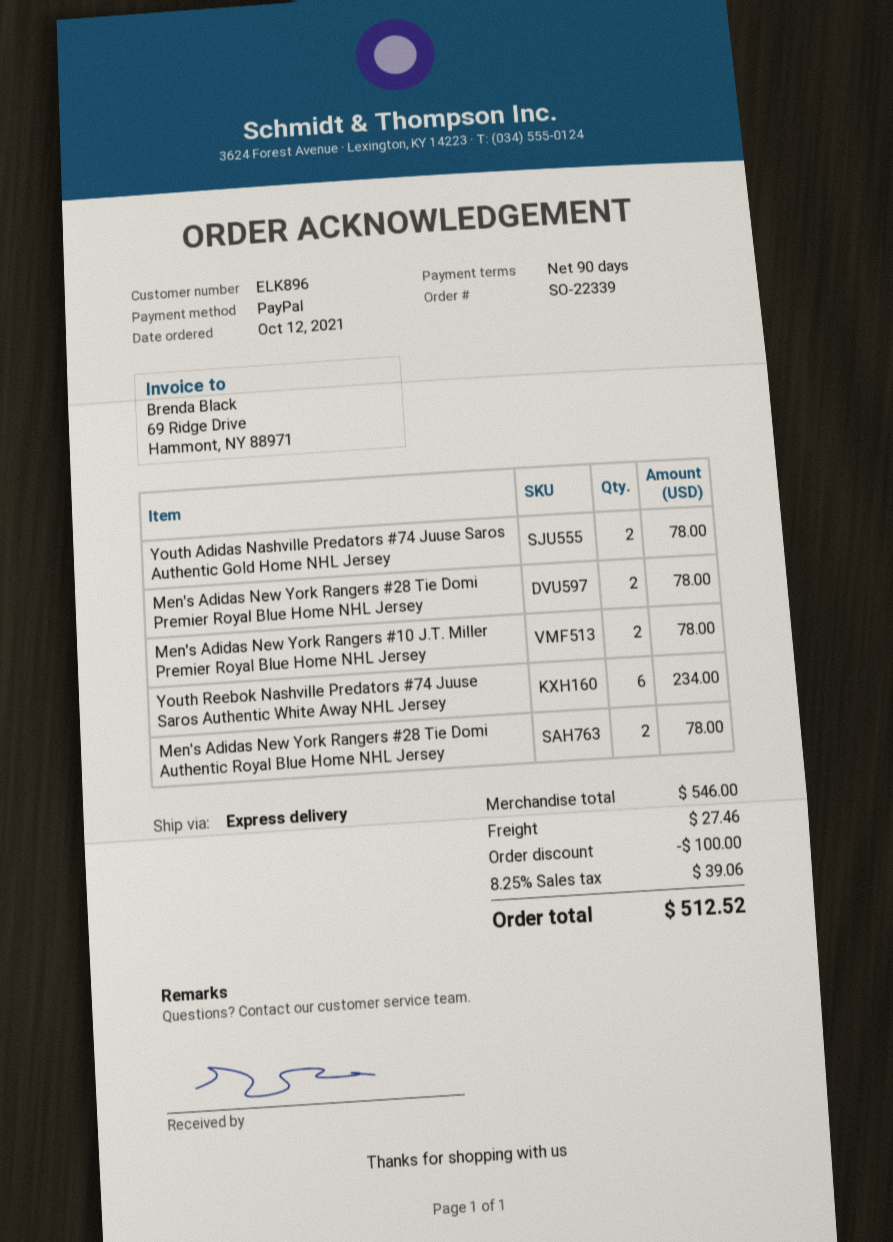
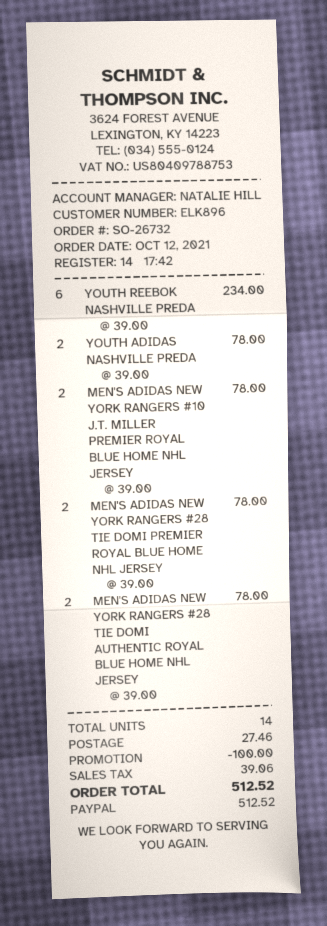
order number: SO-22339 -> SO-26732

